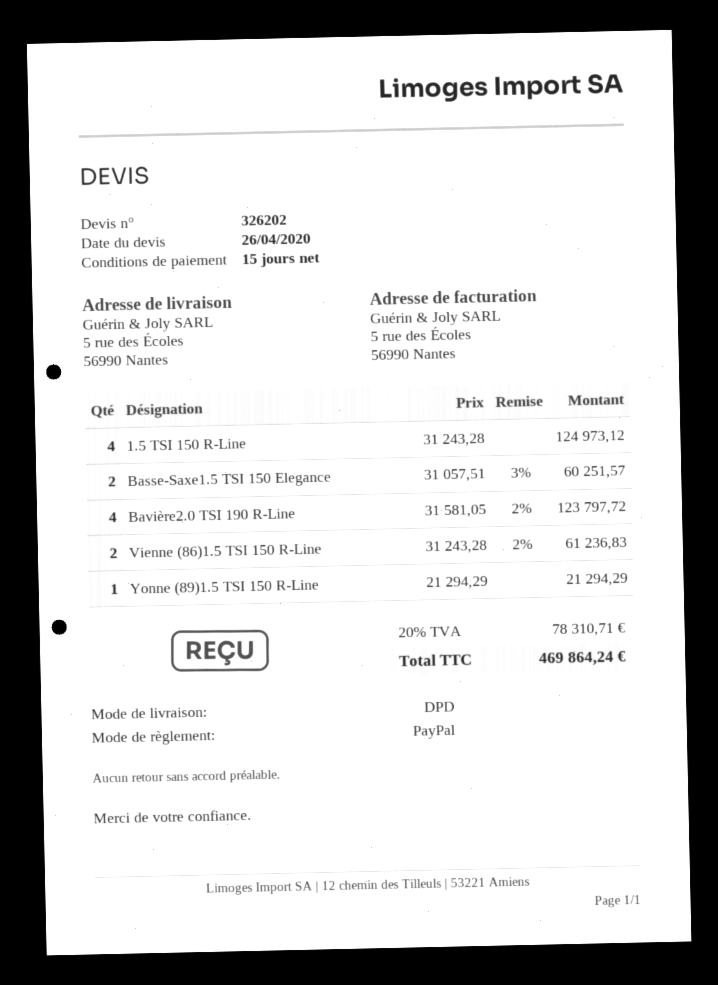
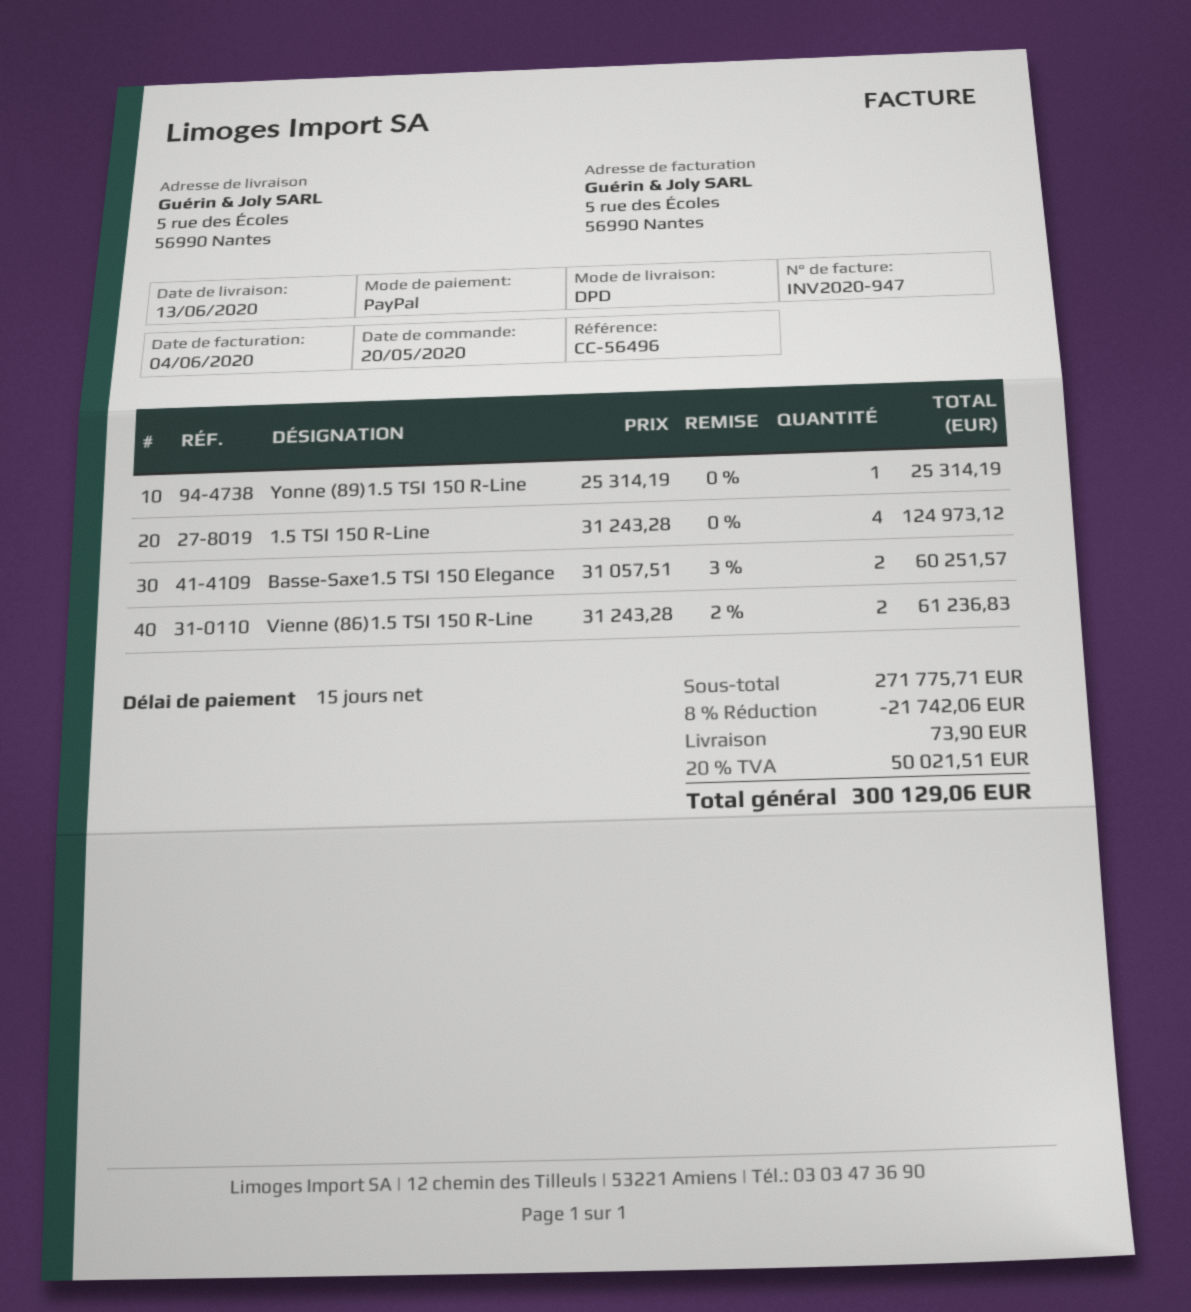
Bavière2.0 TSI 190 R-Line: 4 x 31581.05 - 2% = 123797.72 -> none
Yonne (89)1.5 TSI 150 R-Line: 1 x 21294.29 = 21294.29 -> 1 x 25314.19 = 25314.19
discount: none -> 8% = 21742.06
shipping: none -> 73.90
tax: 20% = 78310.71 -> 20% = 50021.51
total: 469864.24 -> 300129.06

